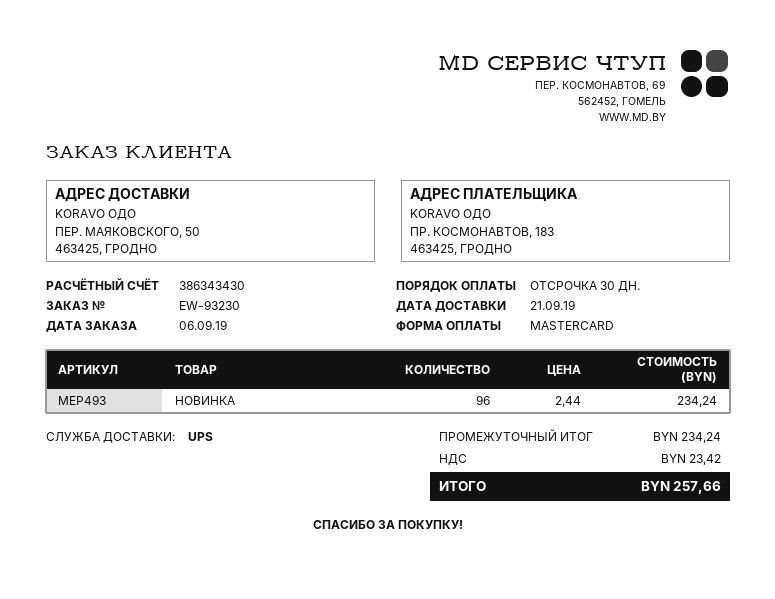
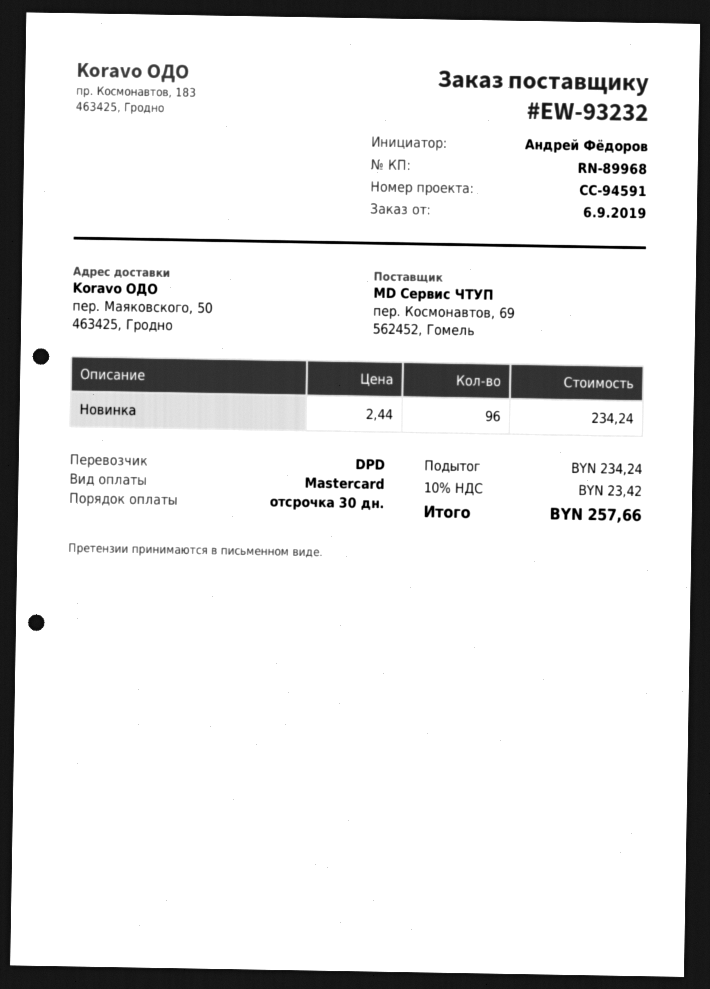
order number: EW-93230 -> EW-93232
shipping method: UPS -> DPD

